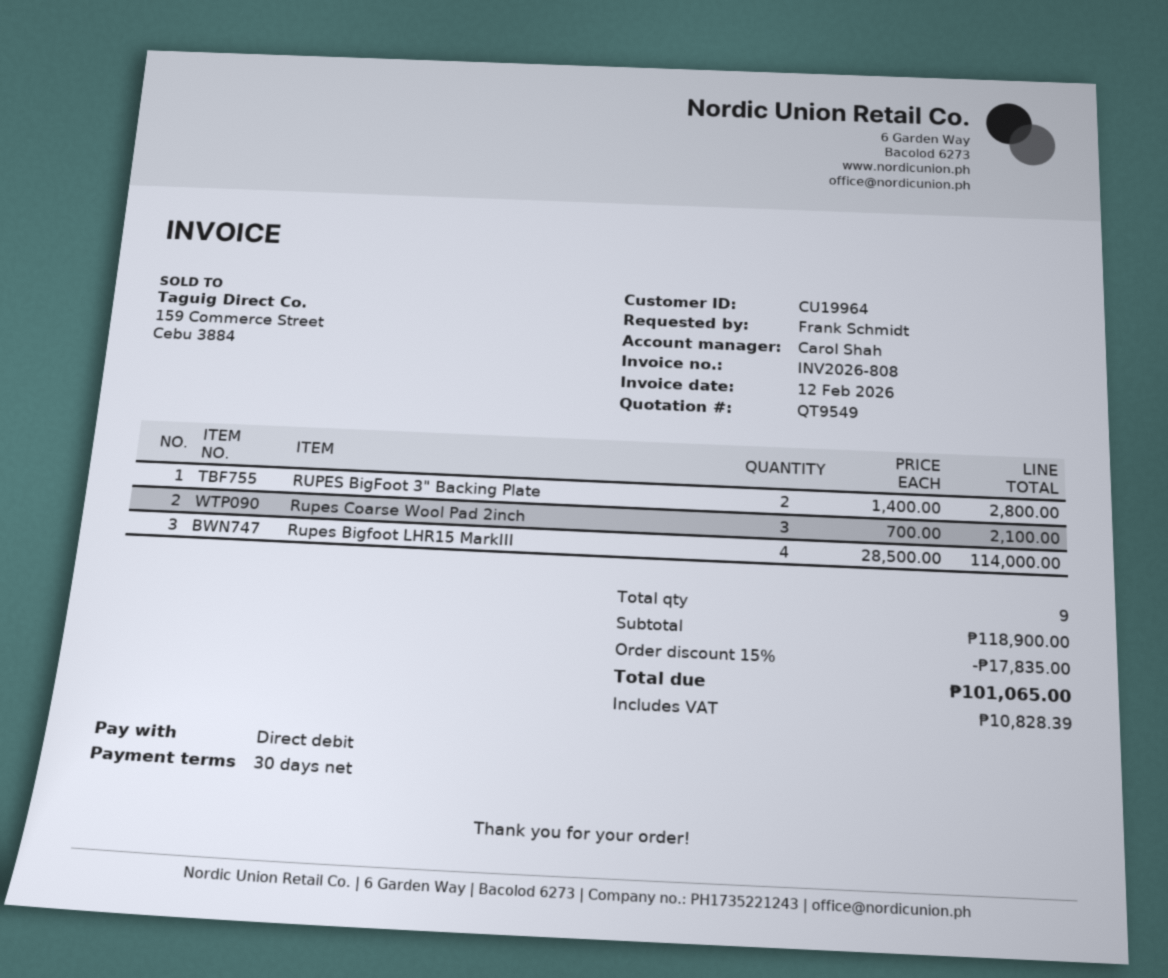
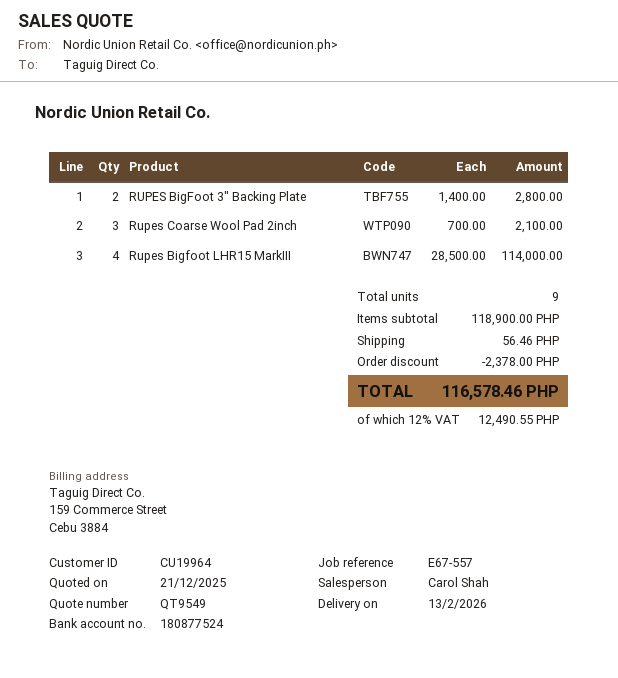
discount: 17835.00 -> 2378.00
shipping: none -> 56.46
tax: 10828.39 -> 12490.55
total: 101065.00 -> 116578.46

